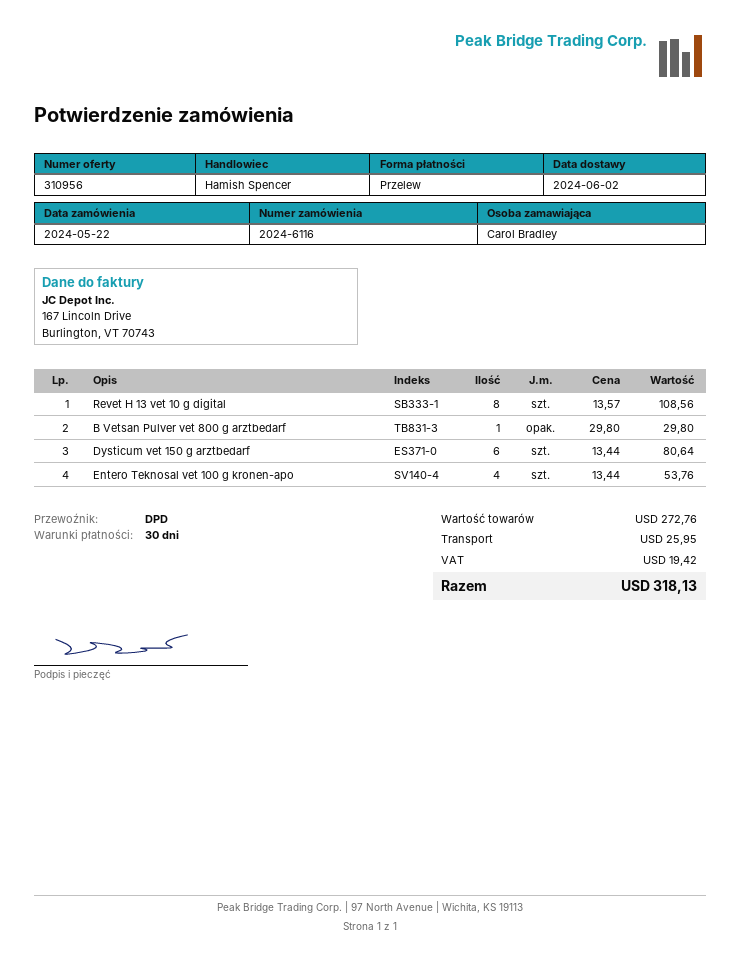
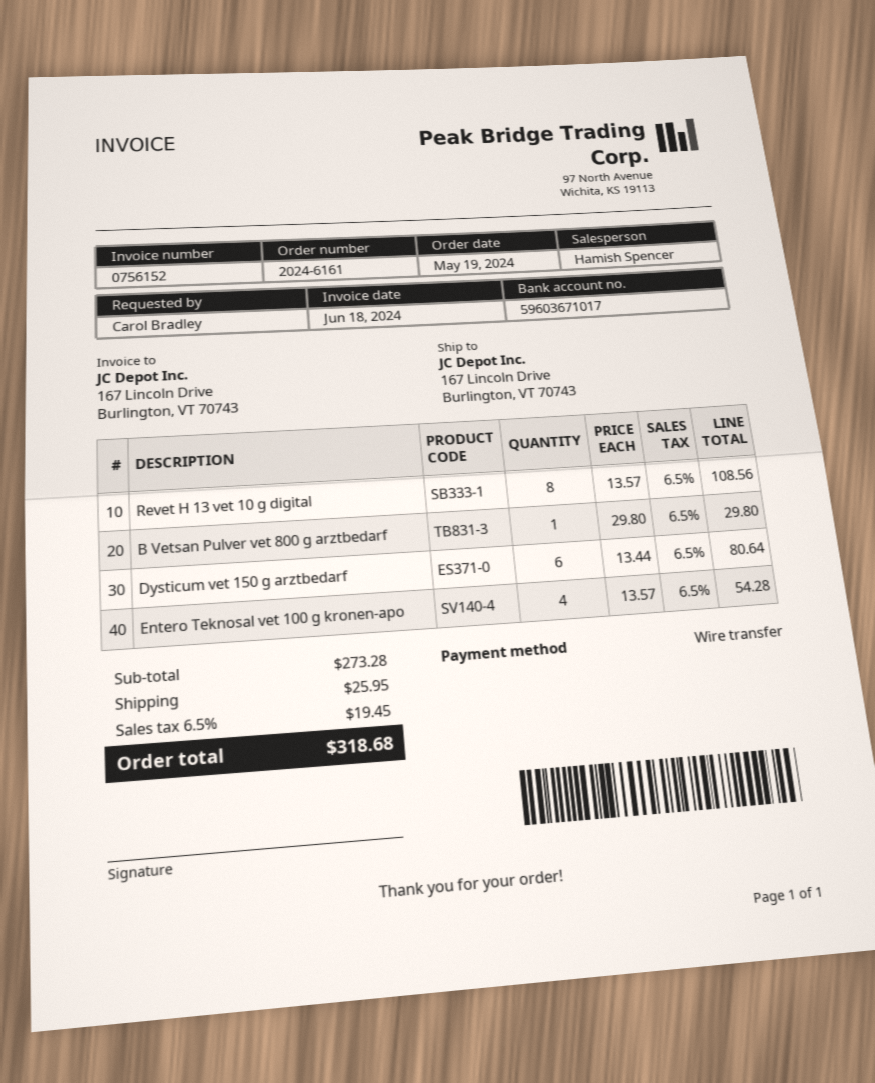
order number: 2024-6116 -> 2024-6161
order date: 2024-05-22 -> 2024-05-19
Entero Teknosal vet 100 g kronen-apo: 4 x 13.44 = 53.76 -> 4 x 13.57 = 54.28
subtotal: 272.76 -> 273.28
tax: 19.42 -> 19.45
total: 318.13 -> 318.68

